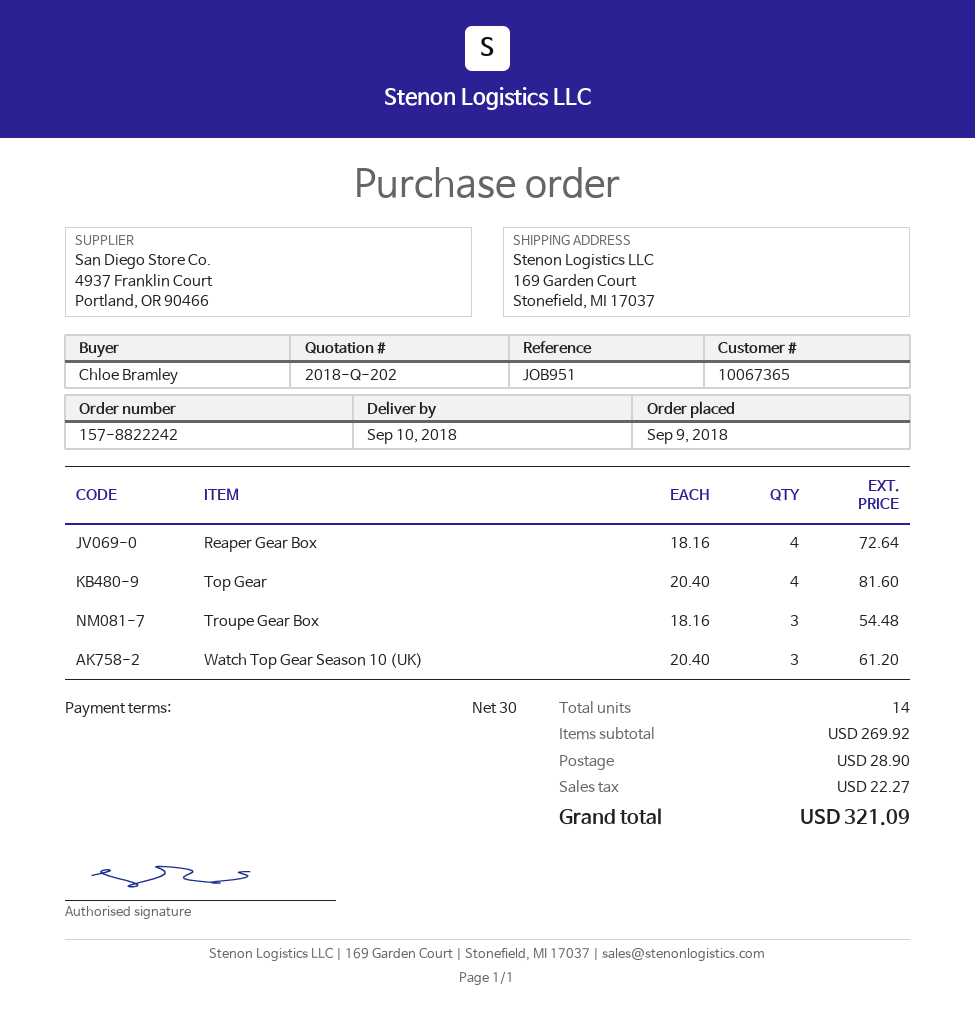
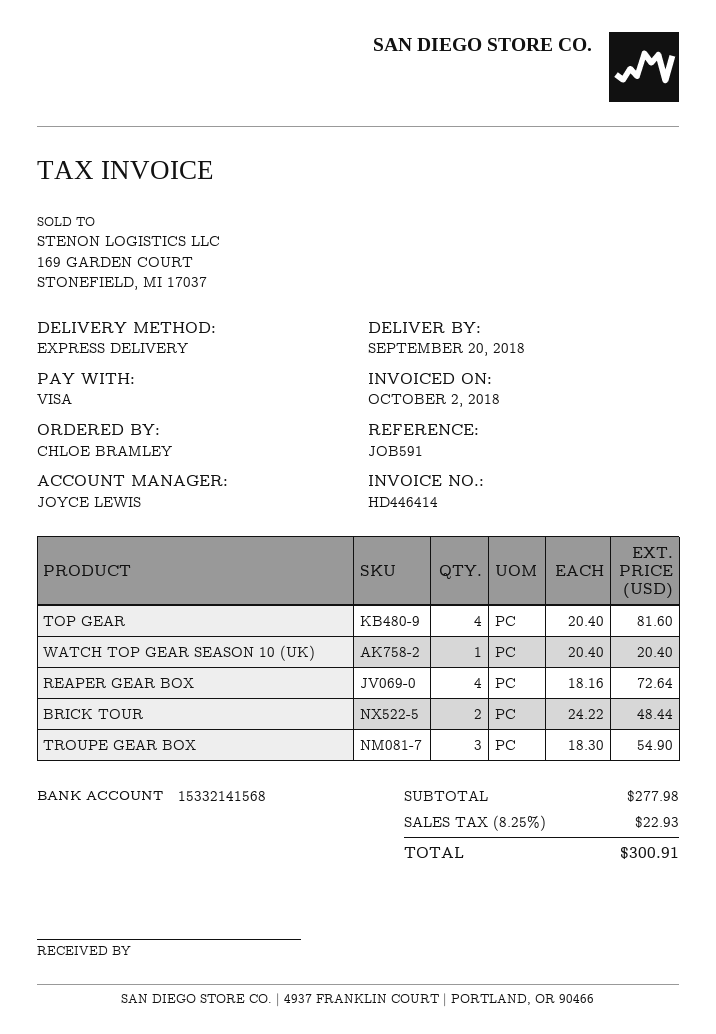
delivery date: 2018-09-10 -> 2018-09-20
reference: JOB951 -> JOB591
Troupe Gear Box: 3 x 18.16 = 54.48 -> 3 x 18.30 = 54.90
Watch Top Gear Season 10 (UK): 3 x 20.40 = 61.20 -> 1 x 20.40 = 20.40
BRICK TOUR: none -> 2 x 24.22 = 48.44
subtotal: 269.92 -> 277.98
shipping: 28.90 -> none
tax: 22.27 -> 22.93
total: 321.09 -> 300.91

